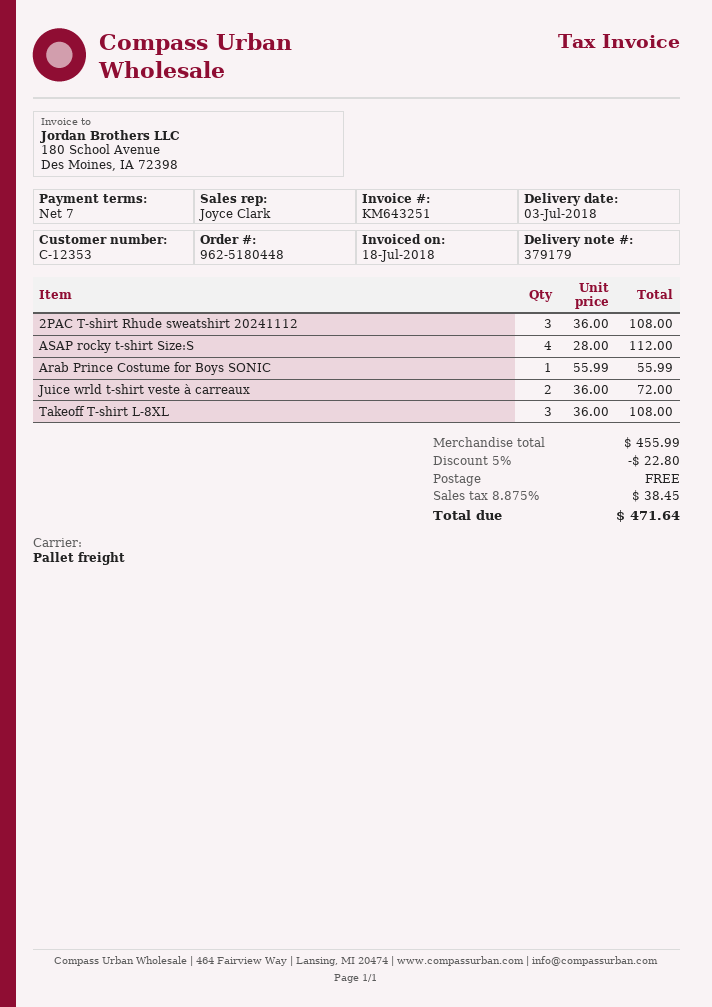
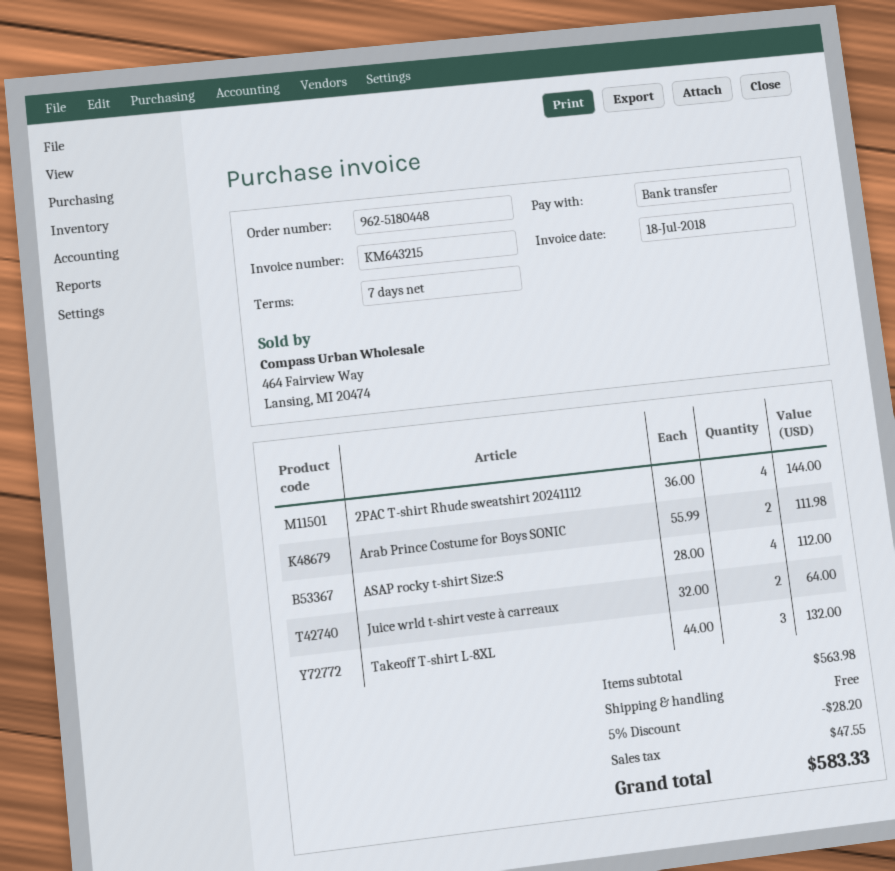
invoice number: KM643251 -> KM643215
2PAC T-shirt Rhude sweatshirt 20241112: 3 x 36.00 = 108.00 -> 4 x 36.00 = 144.00
Arab Prince Costume for Boys SONIC: 1 x 55.99 = 55.99 -> 2 x 55.99 = 111.98
Juice wrld t-shirt veste à carreaux: 2 x 36.00 = 72.00 -> 2 x 32.00 = 64.00
Takeoff T-shirt L-8XL: 3 x 36.00 = 108.00 -> 3 x 44.00 = 132.00
subtotal: 455.99 -> 563.98
discount: 5% = 22.80 -> 5% = 28.20
tax: 38.45 -> 47.55
total: 471.64 -> 583.33

